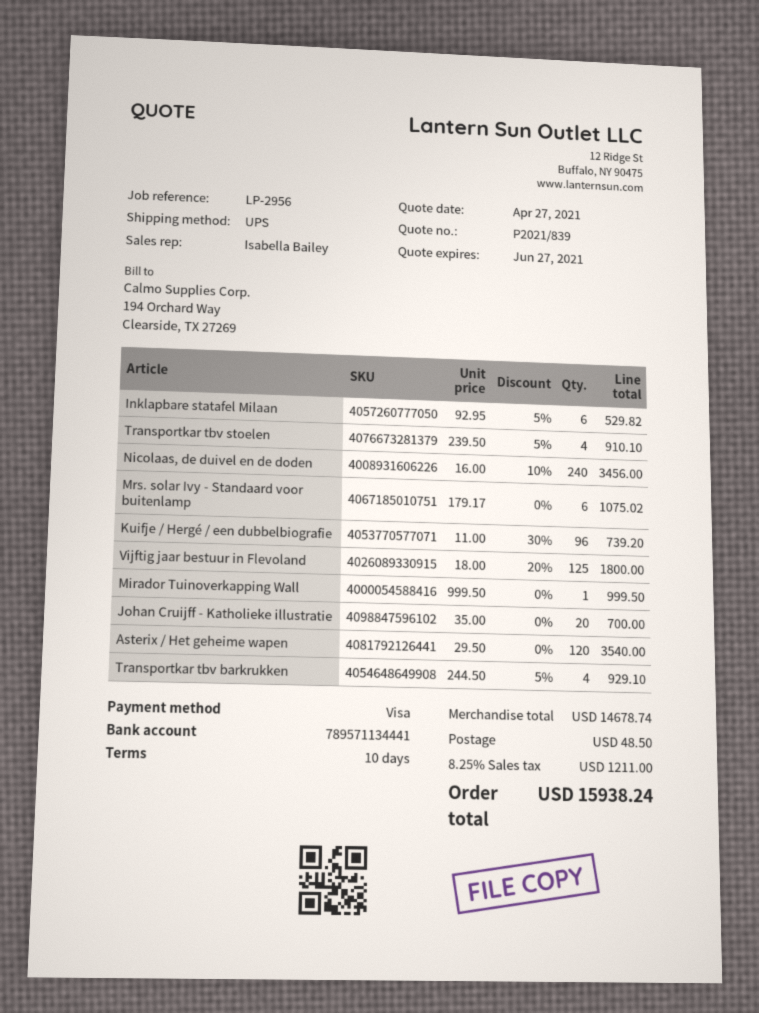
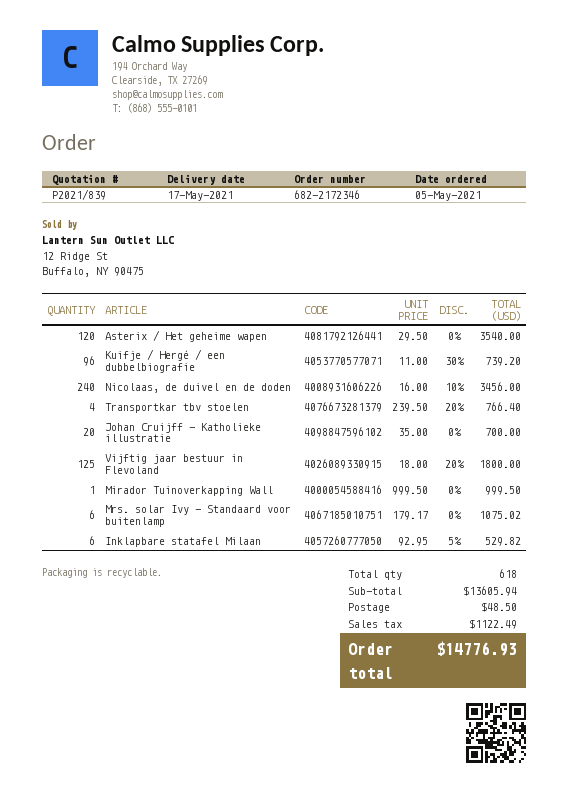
Transportkar tbv stoelen: 4 x 239.50 - 5% = 910.10 -> 4 x 239.50 - 20% = 766.40
Transportkar tbv barkrukken: 4 x 244.50 - 5% = 929.10 -> none
subtotal: 14678.74 -> 13605.94
tax: 1211.00 -> 1122.49
total: 15938.24 -> 14776.93

